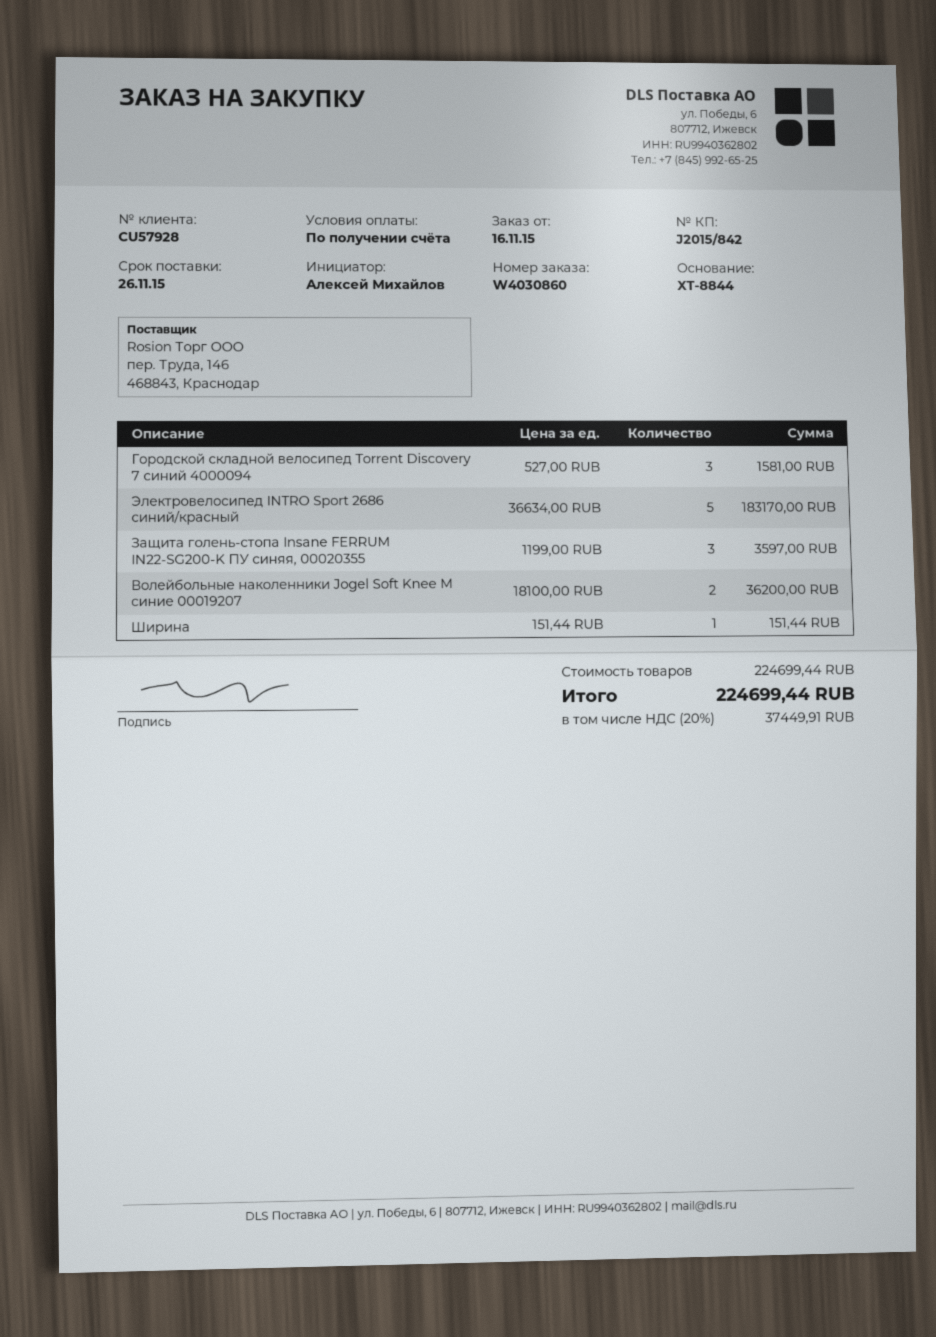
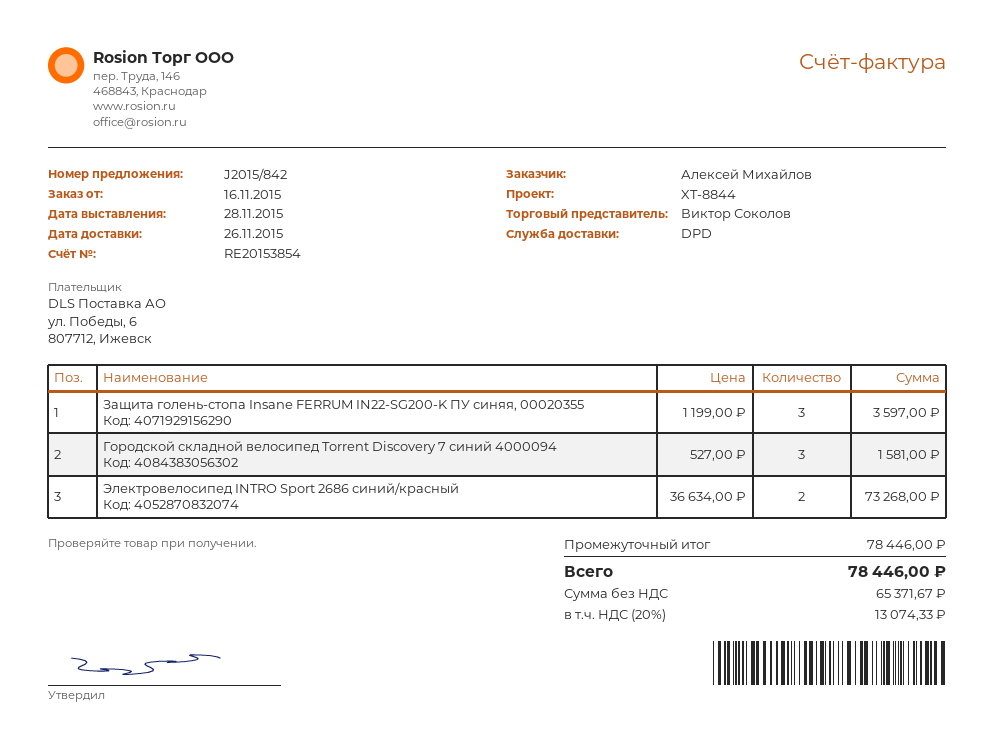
Электровелосипед INTRO Sport 2686 синий/красный: 5 x 36634.00 = 183170.00 -> 2 x 36634.00 = 73268.00
Волейбольные наколенники Jogel Soft Knee M синие 00019207: 2 x 18100.00 = 36200.00 -> none
Ширина: 1 x 151.44 = 151.44 -> none
subtotal: 224699.44 -> 78446.00
tax: 20% = 37449.91 -> 20% = 13074.33
total: 224699.44 -> 78446.00

